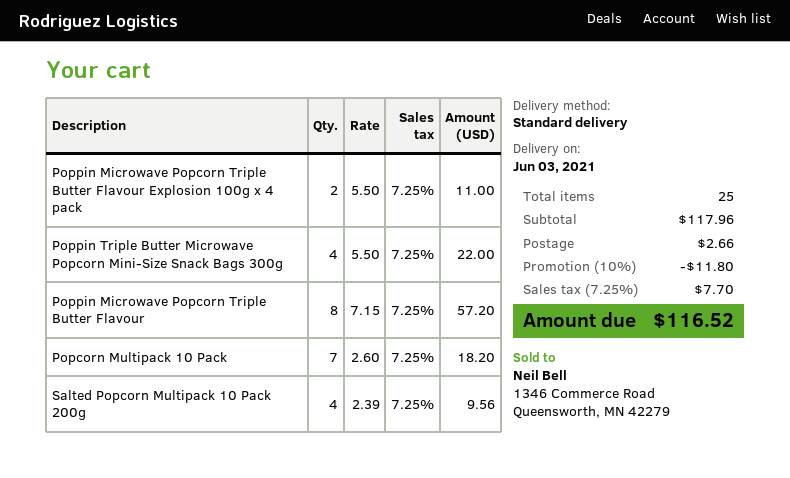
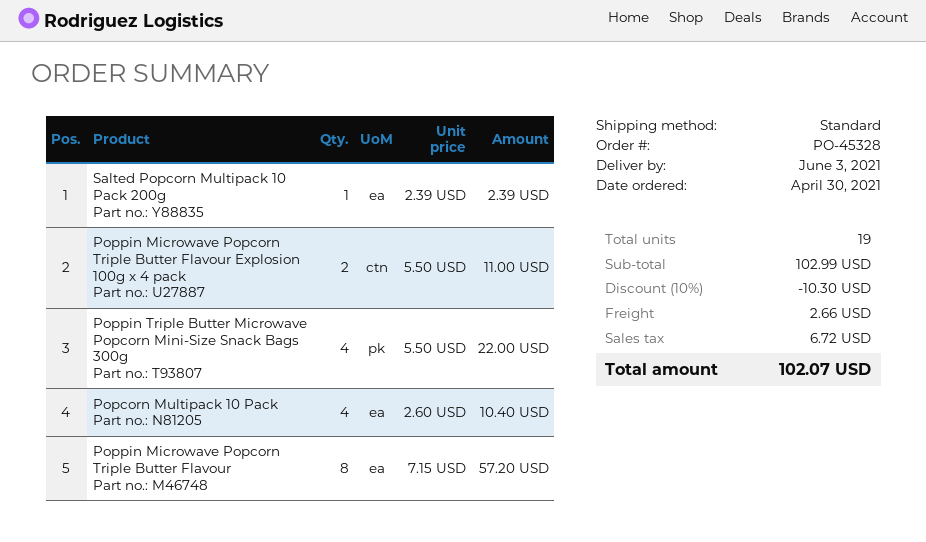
Popcorn Multipack 10 Pack: 7 x 2.60 = 18.20 -> 4 x 2.60 = 10.40
Salted Popcorn Multipack 10 Pack 200g: 4 x 2.39 = 9.56 -> 1 x 2.39 = 2.39
total quantity: 25 -> 19
subtotal: 117.96 -> 102.99
discount: 10% = 11.80 -> 10% = 10.30
tax: 7.70 -> 6.72
total: 116.52 -> 102.07

